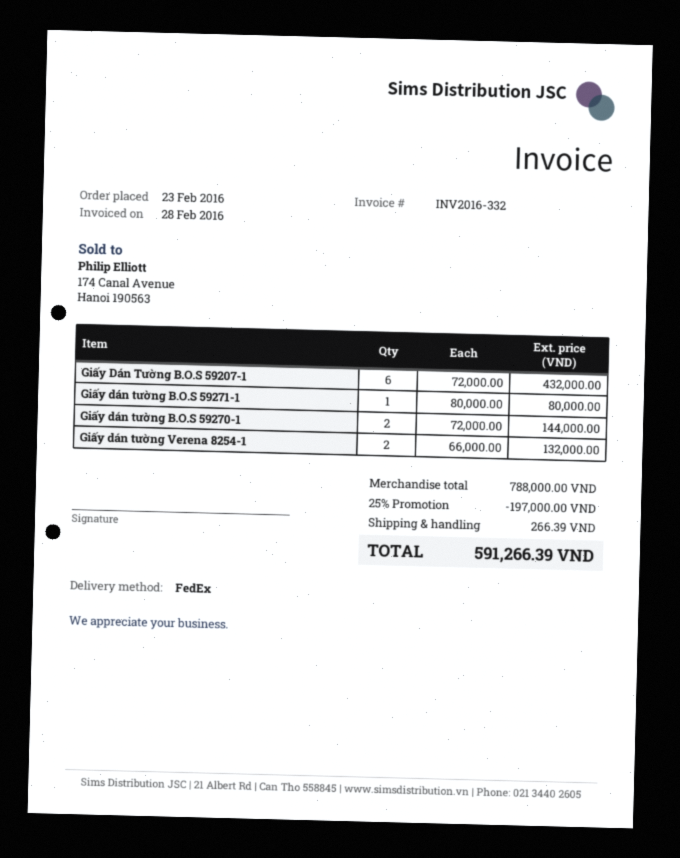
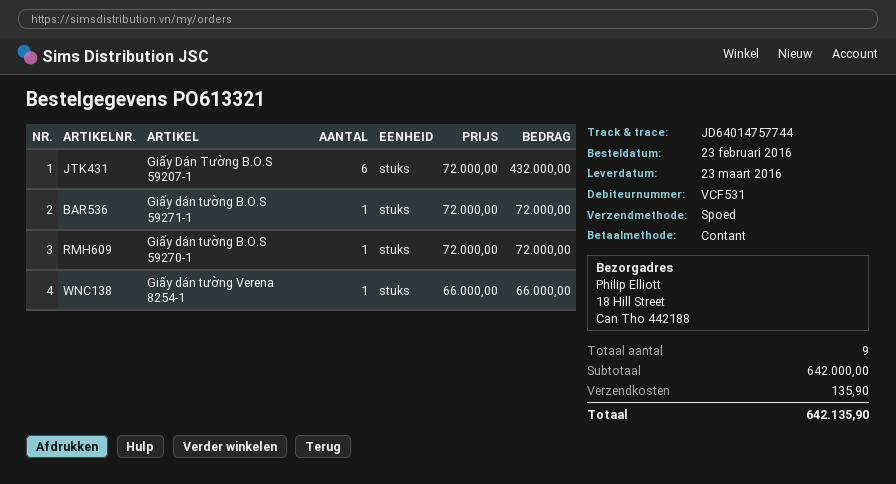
shipping method: FedEx -> express
Giấy dán tường B.O.S 59271-1: 1 x 80000.00 = 80000.00 -> 1 x 72000.00 = 72000.00
Giấy dán tường B.O.S 59270-1: 2 x 72000.00 = 144000.00 -> 1 x 72000.00 = 72000.00
Giấy dán tường Verena 8254-1: 2 x 66000.00 = 132000.00 -> 1 x 66000.00 = 66000.00
subtotal: 788000.00 -> 642000.00
discount: 25% = 197000.00 -> none
shipping: 266.39 -> 135.90
total: 591266.39 -> 642135.90

